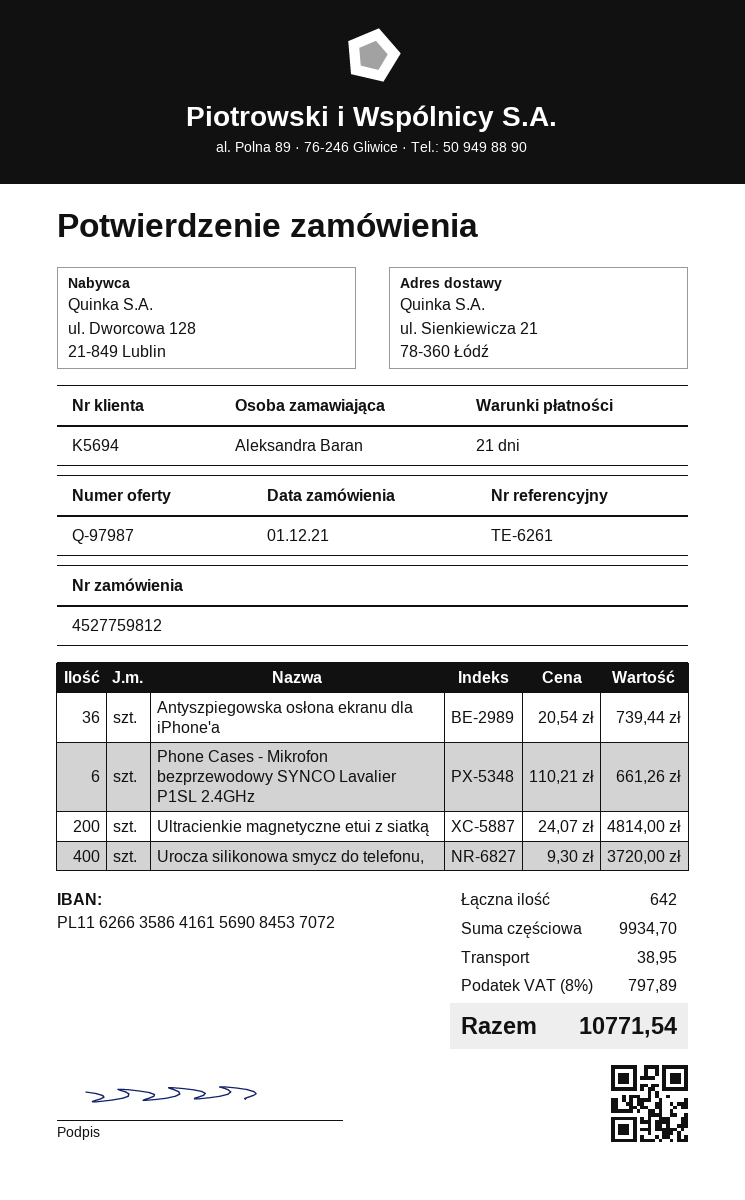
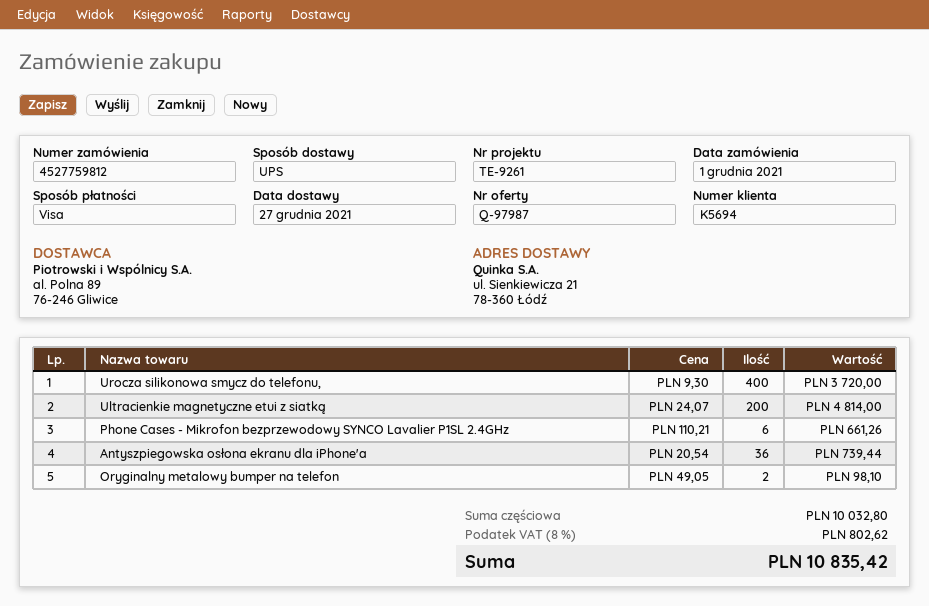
reference: TE-6261 -> TE-9261
Oryginalny metalowy bumper na telefon: none -> 2 x 49.05 = 98.10
subtotal: 9934.70 -> 10032.80
shipping: 38.95 -> none
tax: 8% = 797.89 -> 8% = 802.62
total: 10771.54 -> 10835.42

